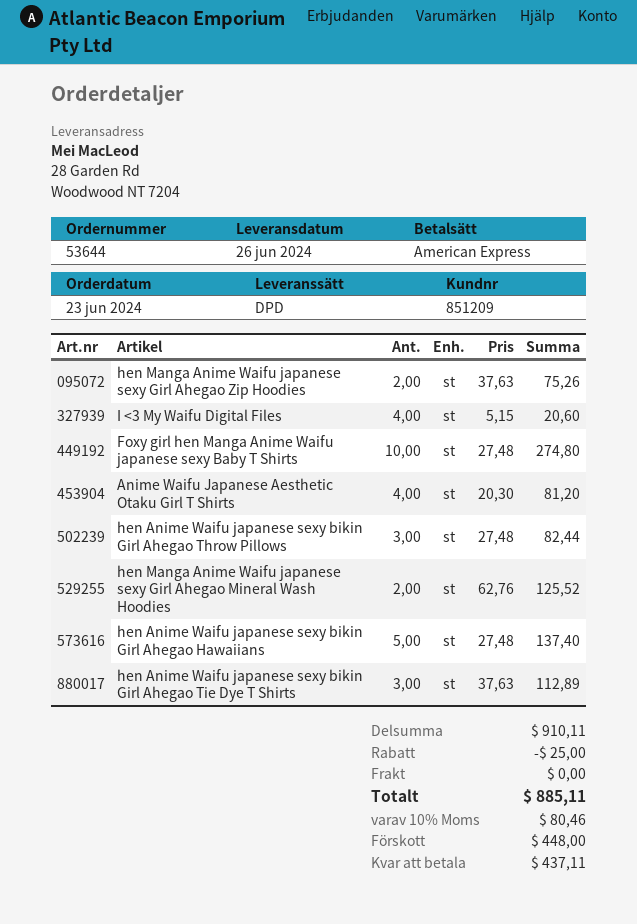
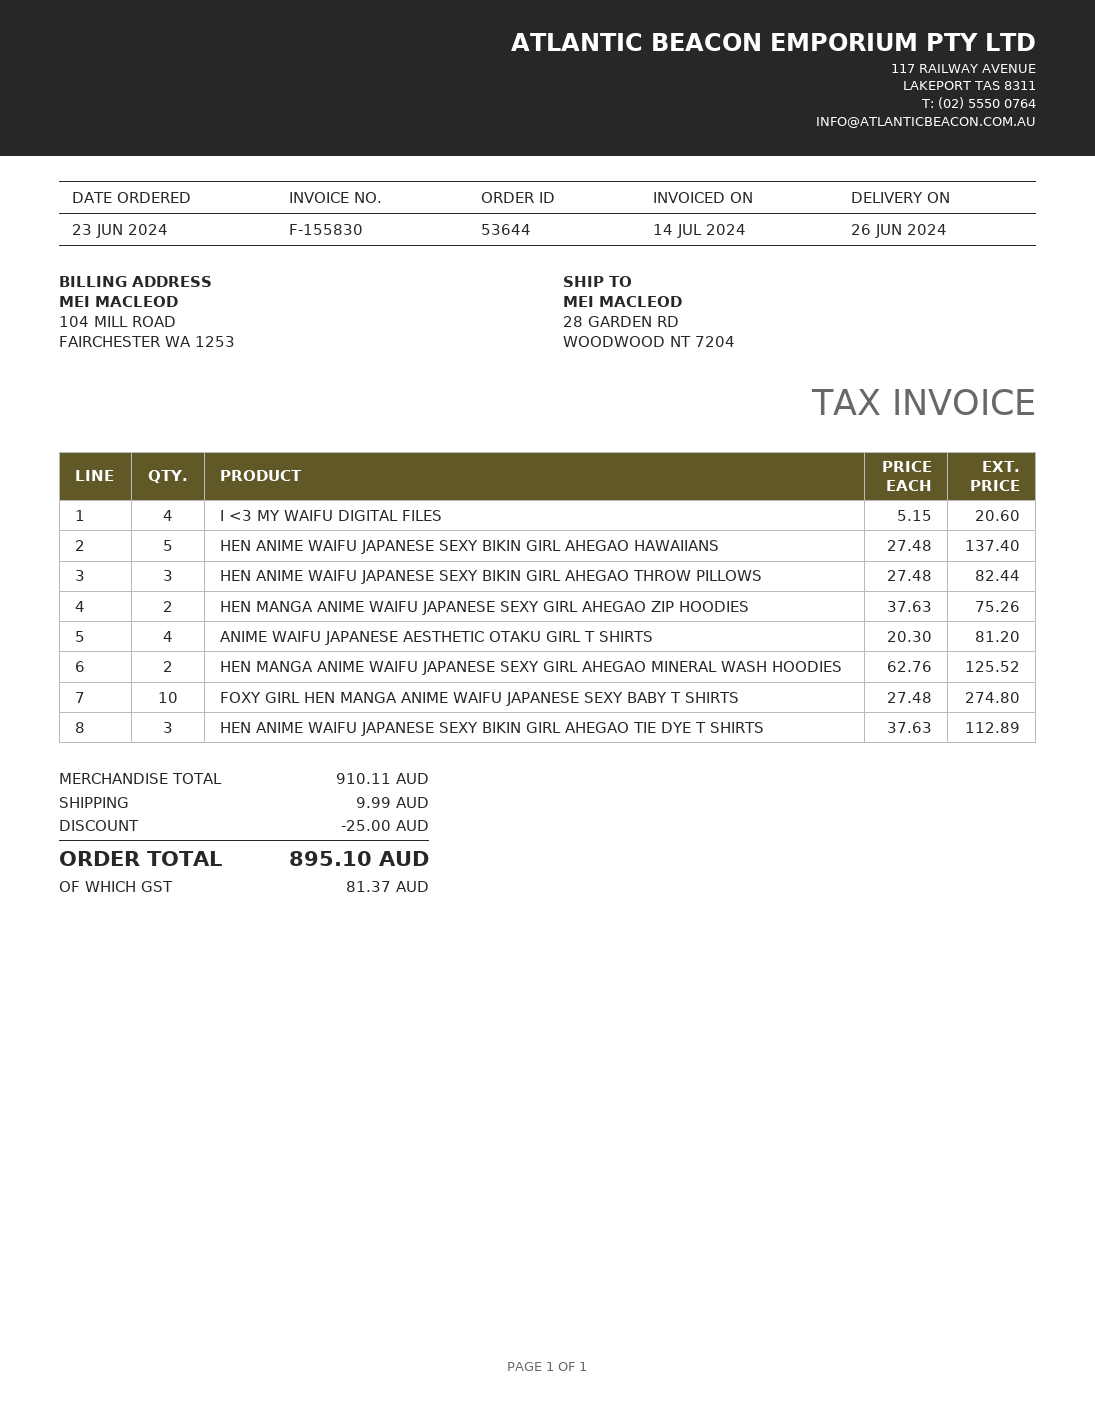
shipping: 0.00 -> 9.99
tax: 80.46 -> 81.37
total: 885.11 -> 895.10

